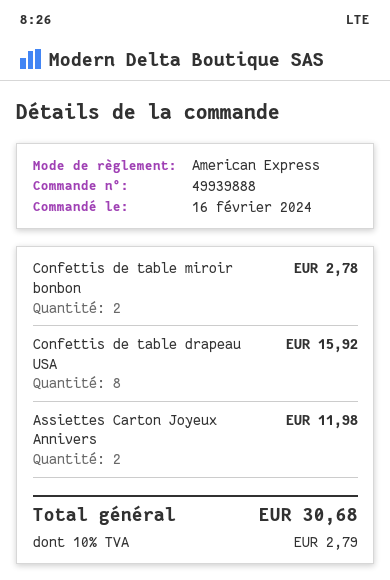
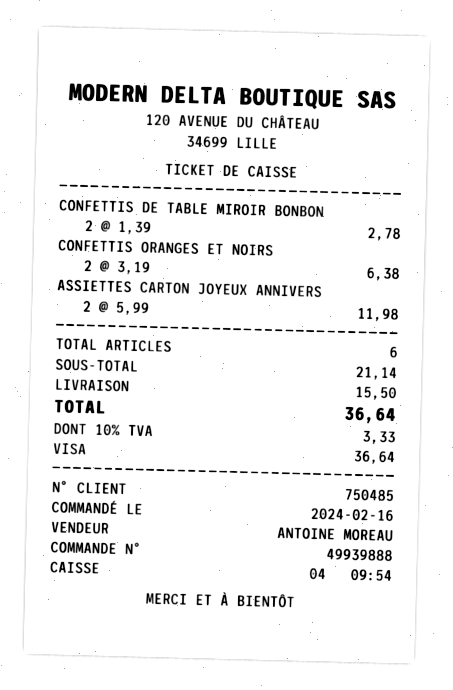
payment method: American Express -> Visa
Confettis de table drapeau USA: 8 for 15.92 -> none
CONFETTIS ORANGES ET NOIRS: none -> 2 for 6.38
shipping: none -> 15.50
tax: 10% = 2.79 -> 10% = 3.33
total: 30.68 -> 36.64

